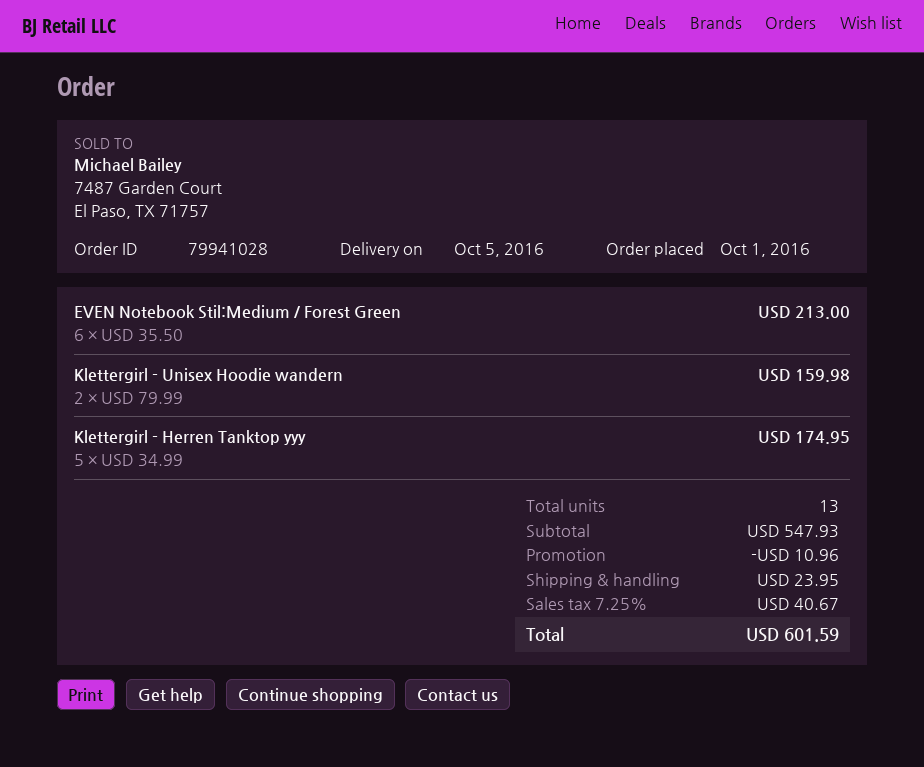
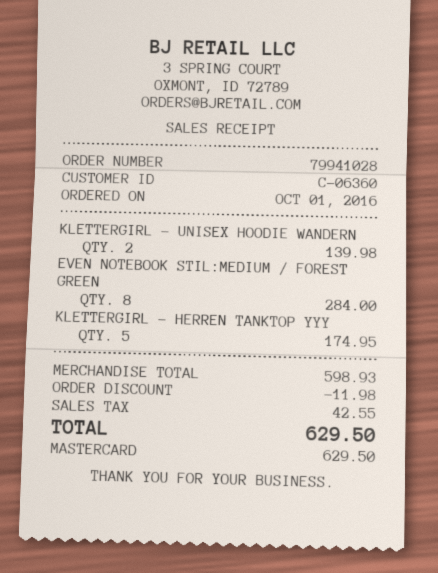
EVEN Notebook Stil:Medium / Forest Green: 6 for 213.00 -> 8 for 284.00
Klettergirl - Unisex Hoodie wandern: 2 for 159.98 -> 2 for 139.98
subtotal: 547.93 -> 598.93
discount: 10.96 -> 11.98
shipping: 23.95 -> none
tax: 40.67 -> 42.55
total: 601.59 -> 629.50

